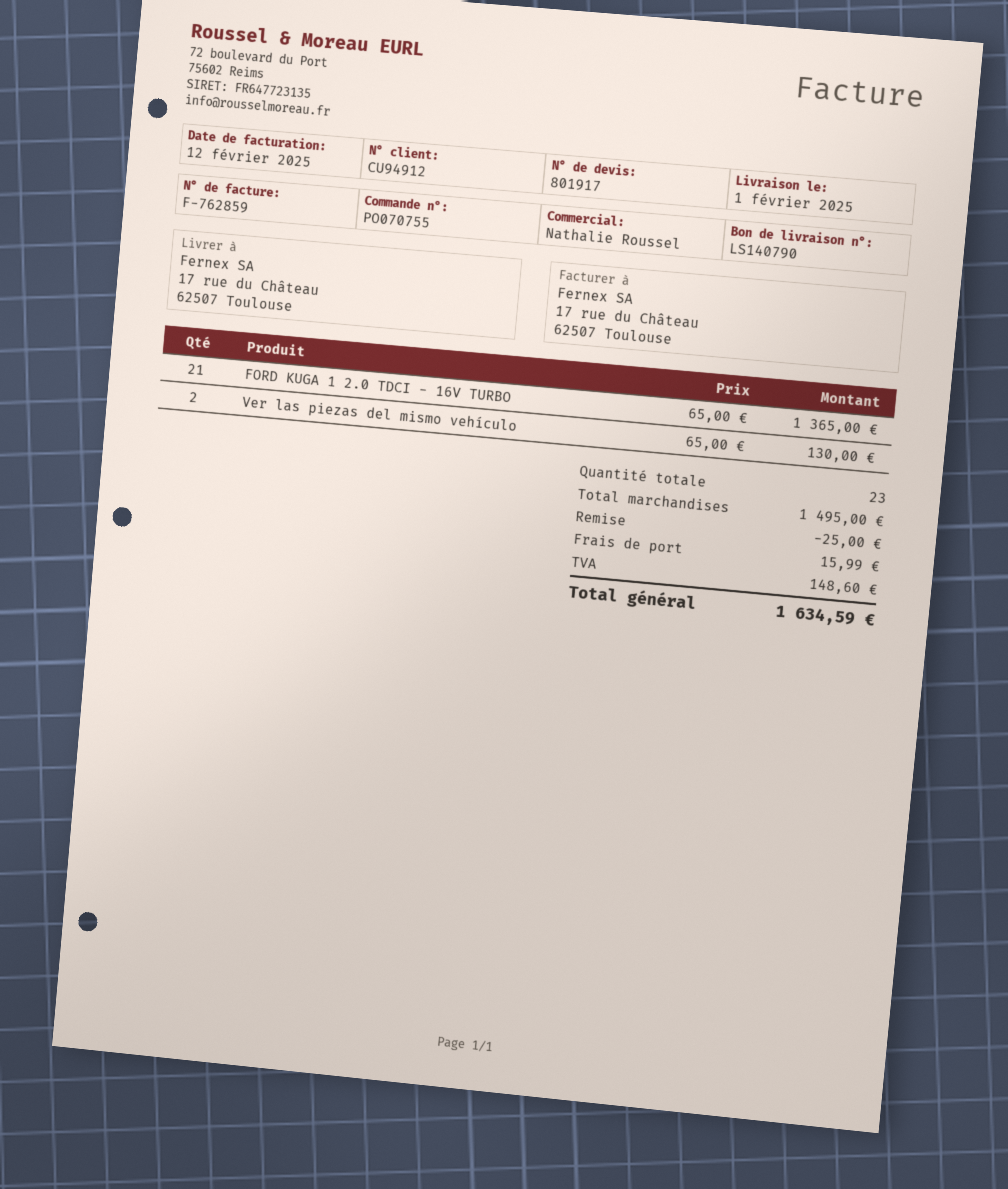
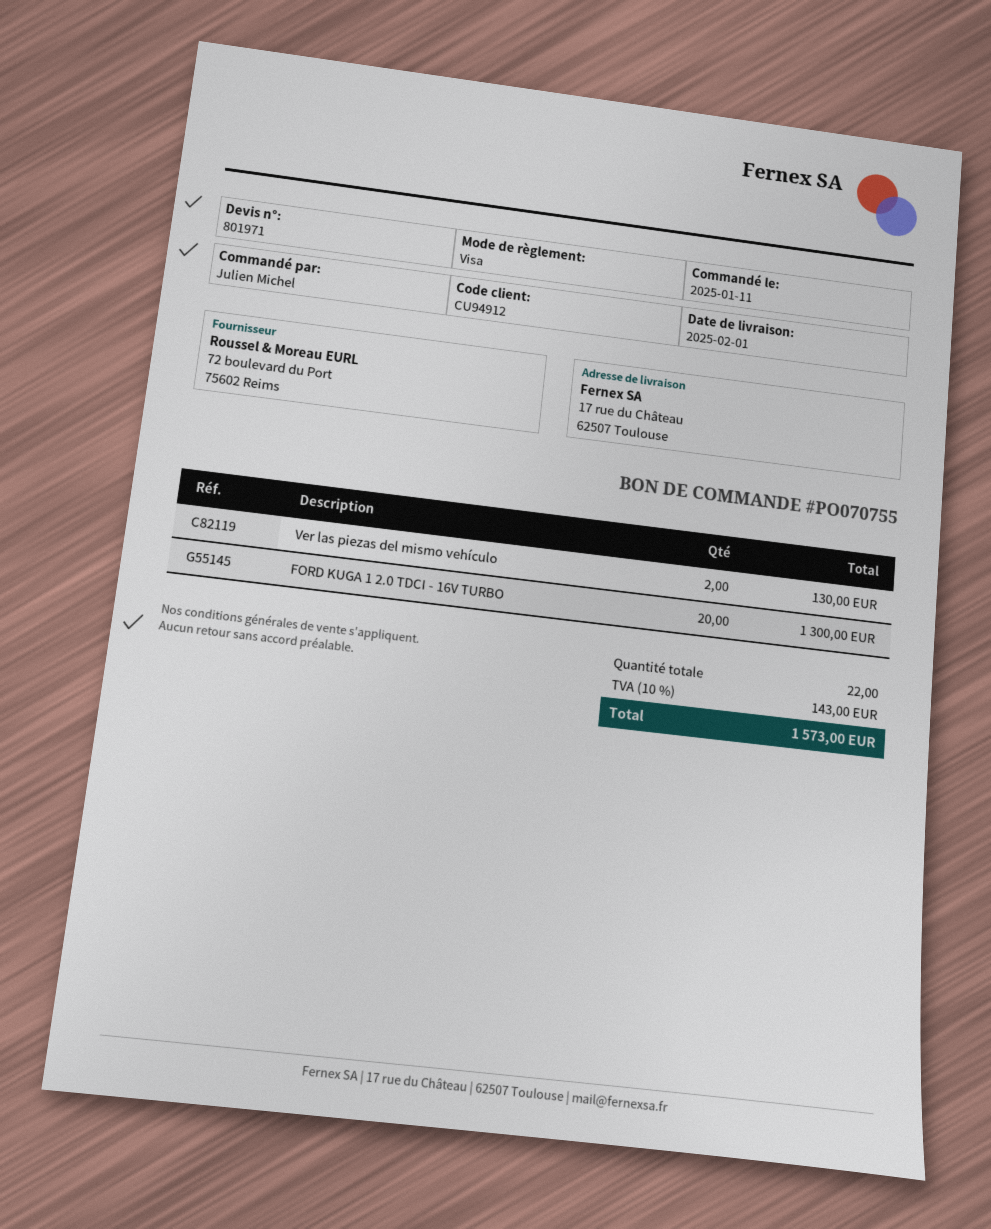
quote number: 801917 -> 801971
FORD KUGA 1 2.0 TDCI - 16V TURBO: 21 for 1365.00 -> 20 for 1300.00
total quantity: 23 -> 22
discount: 25.00 -> none
shipping: 15.99 -> none
tax: 148.60 -> 143.00
total: 1634.59 -> 1573.00

